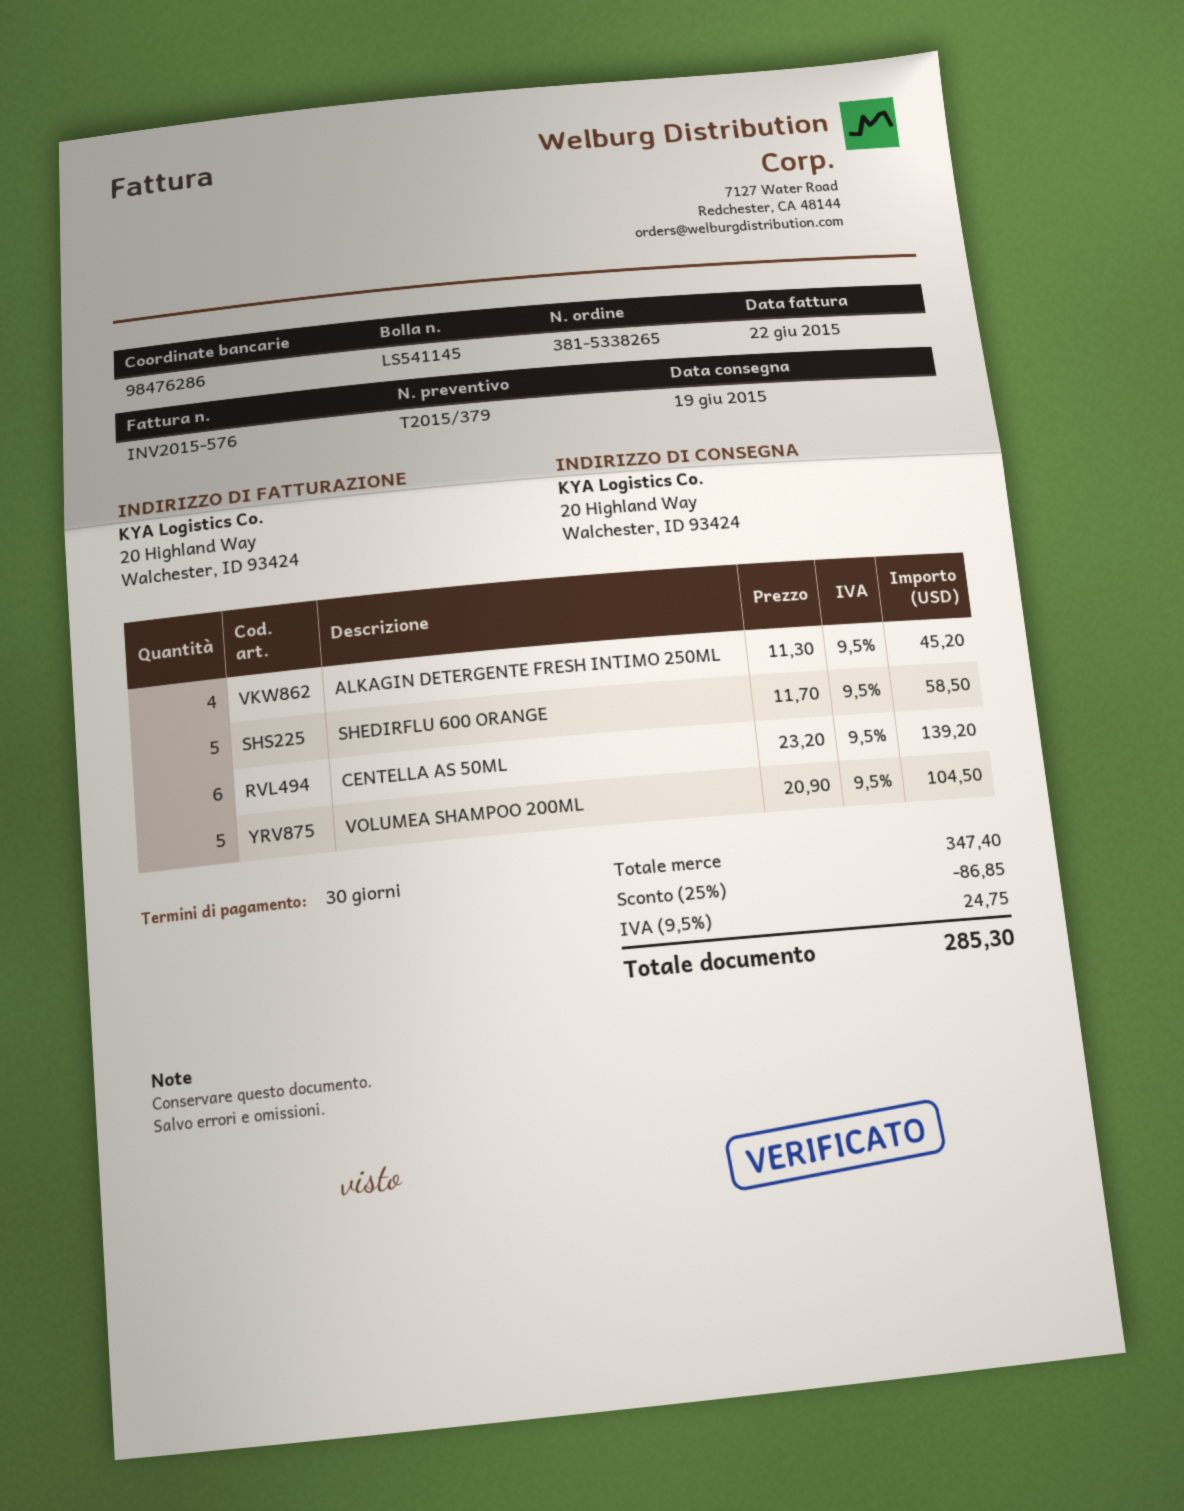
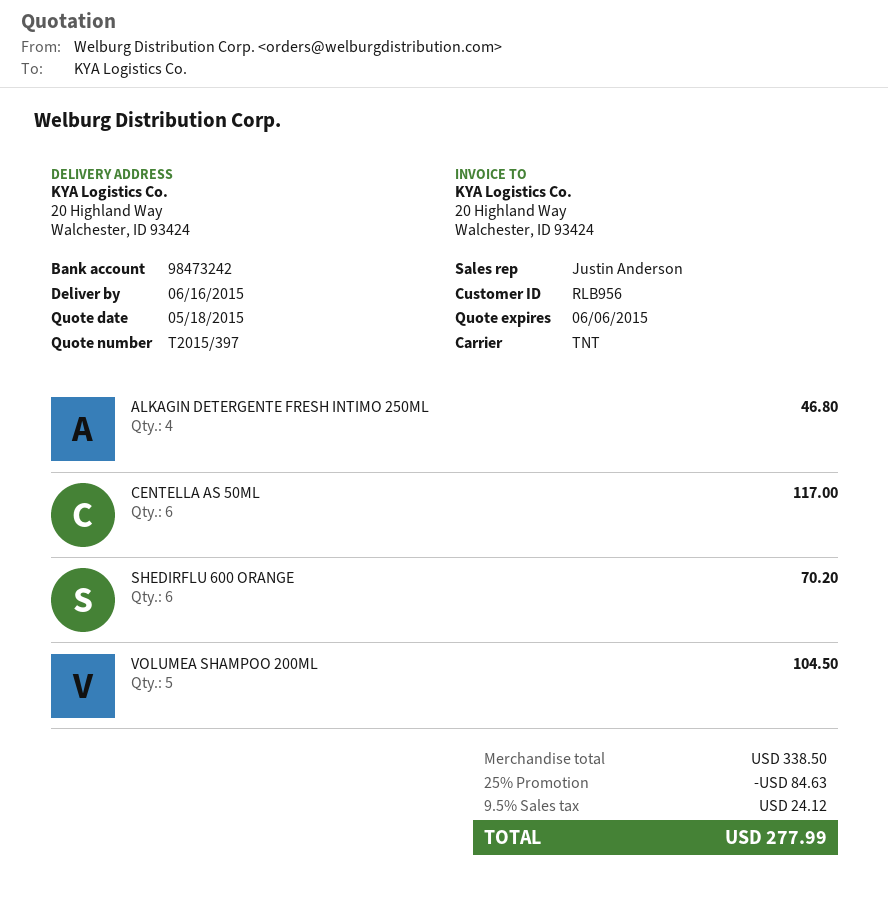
quote number: T2015/379 -> T2015/397
delivery date: 2015-06-19 -> 2015-06-16
bank account: 98476286 -> 98473242
ALKAGIN DETERGENTE FRESH INTIMO 250ML: 4 for 45.20 -> 4 for 46.80
SHEDIRFLU 600 ORANGE: 5 for 58.50 -> 6 for 70.20
CENTELLA AS 50ML: 6 for 139.20 -> 6 for 117.00
subtotal: 347.40 -> 338.50
discount: 25% = 86.85 -> 25% = 84.63
tax: 9.5% = 24.75 -> 9.5% = 24.12
total: 285.30 -> 277.99

